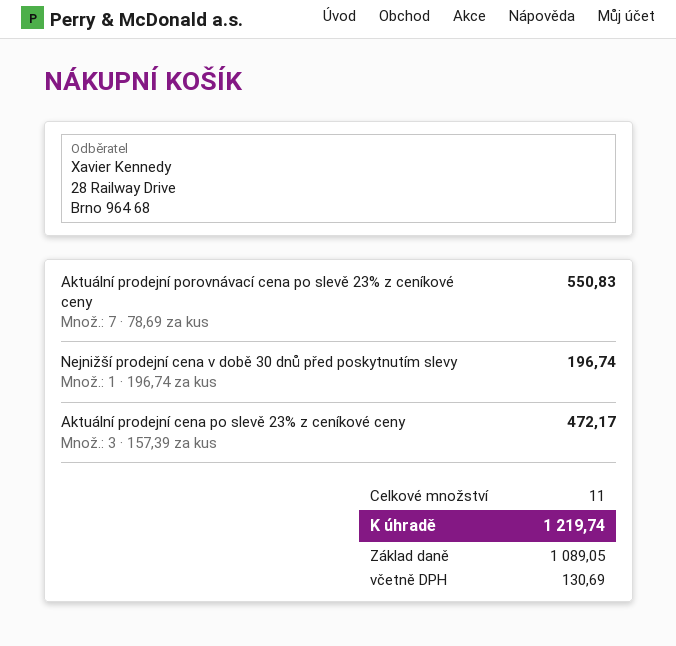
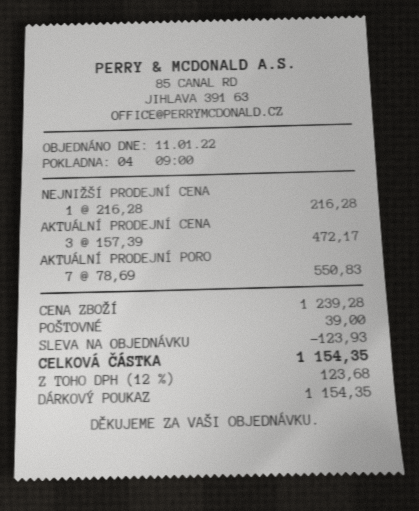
Nejnižší prodejní cena v době 30 dnů před poskytnutím slevy: 1 x 196.74 = 196.74 -> 1 x 216.28 = 216.28
discount: none -> 123.93
shipping: none -> 39.00
tax: 130.69 -> 123.68
total: 1219.74 -> 1154.35

